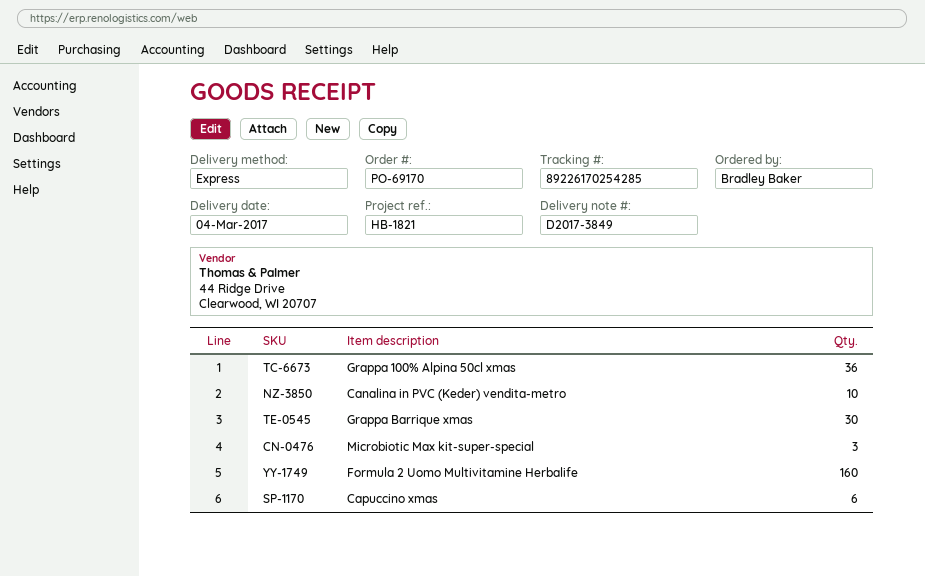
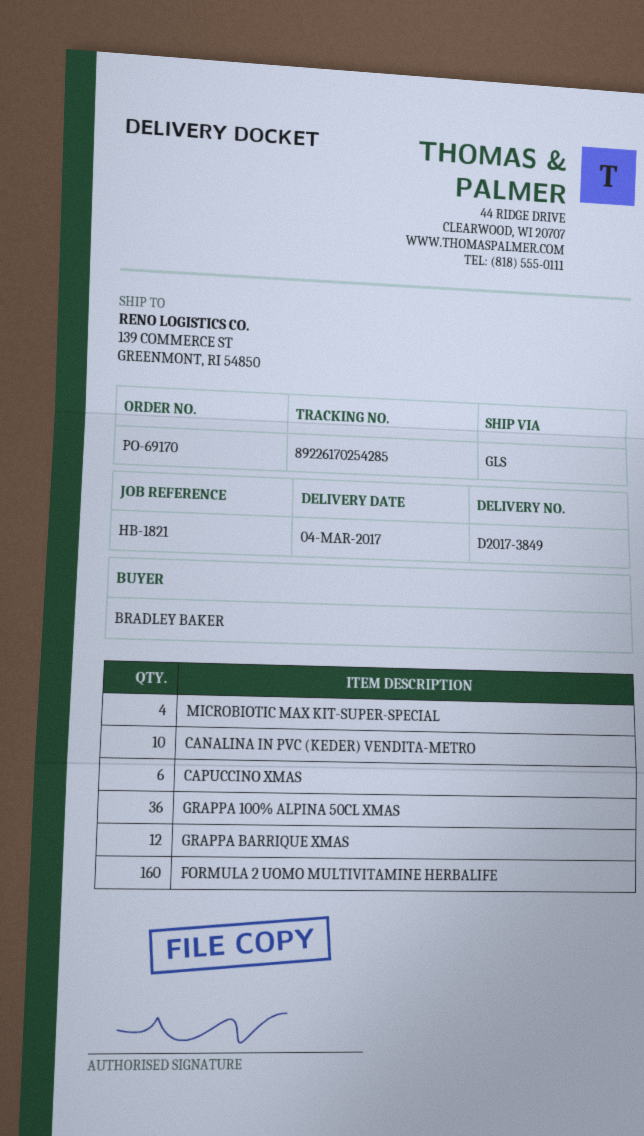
shipping method: express -> GLS
Grappa Barrique xmas: 30 -> 12
Microbiotic Max kit-super-special: 3 -> 4

